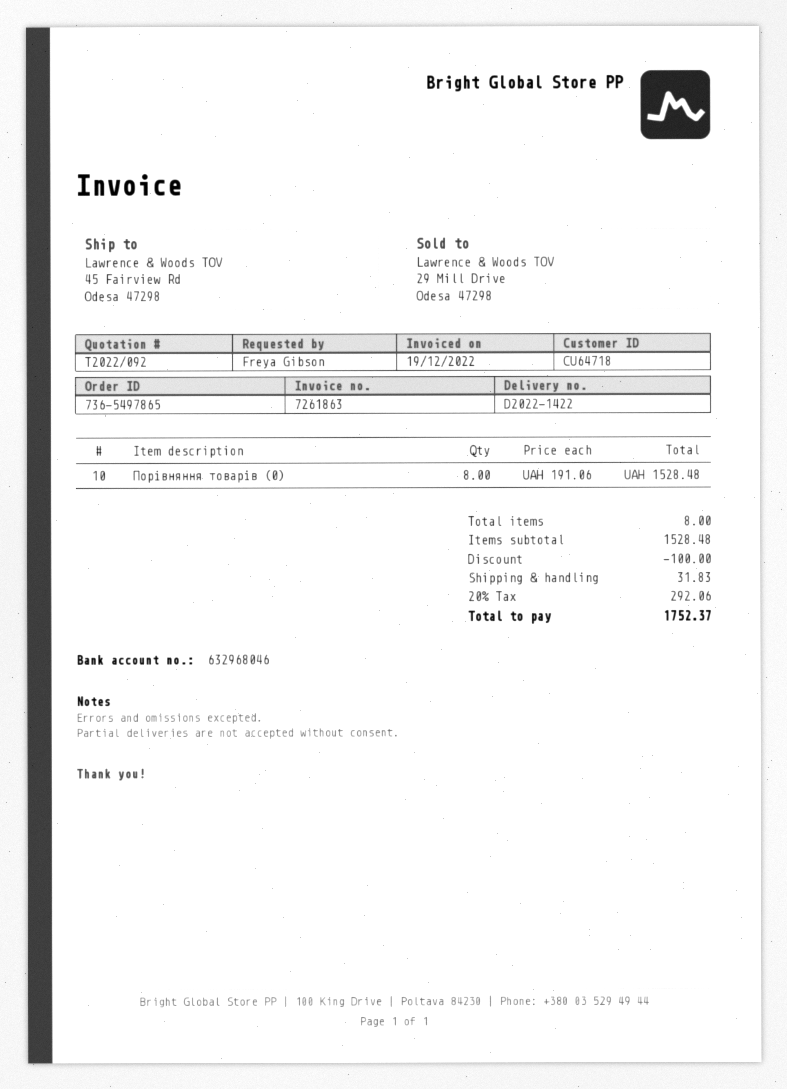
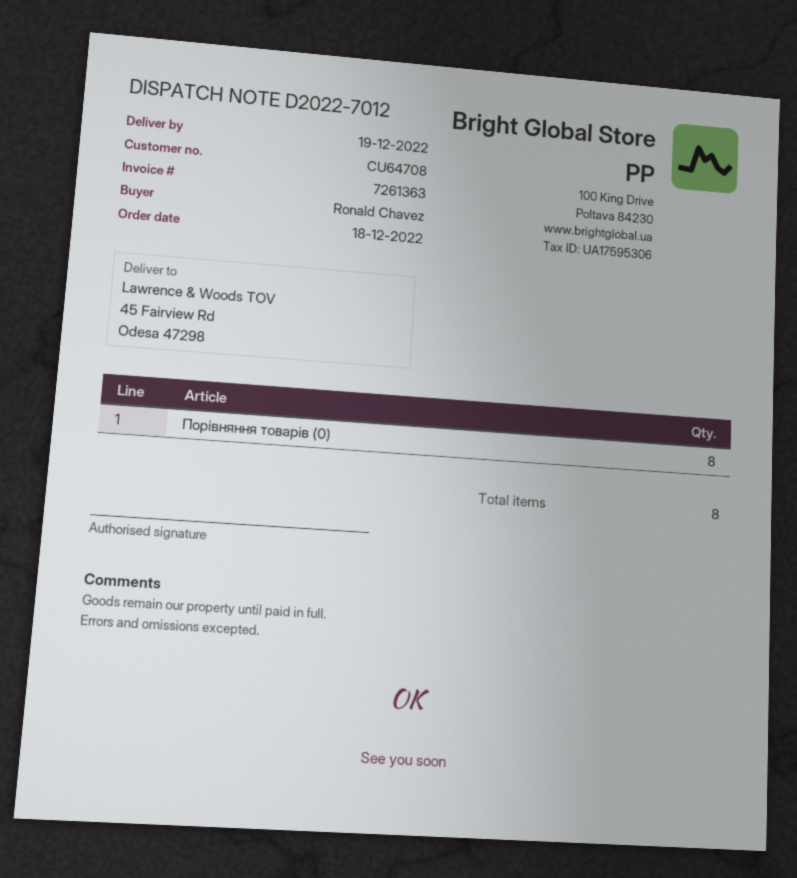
delivery note number: D2022-1422 -> D2022-7012
invoice number: 7261863 -> 7261363
customer number: CU64718 -> CU64708
ordered by: Freya Gibson -> Ronald Chavez

